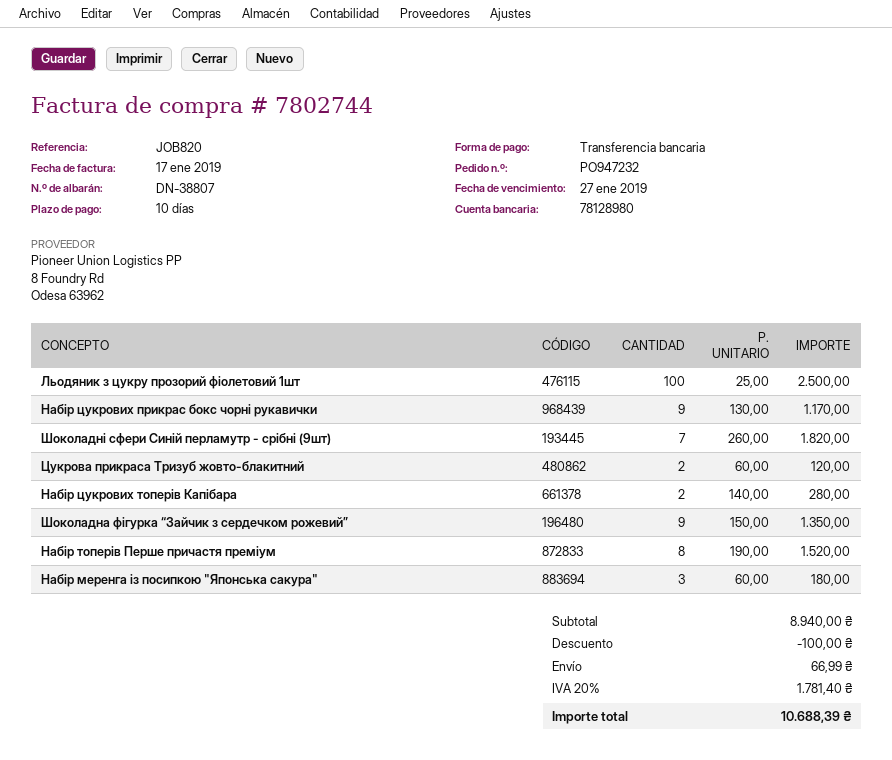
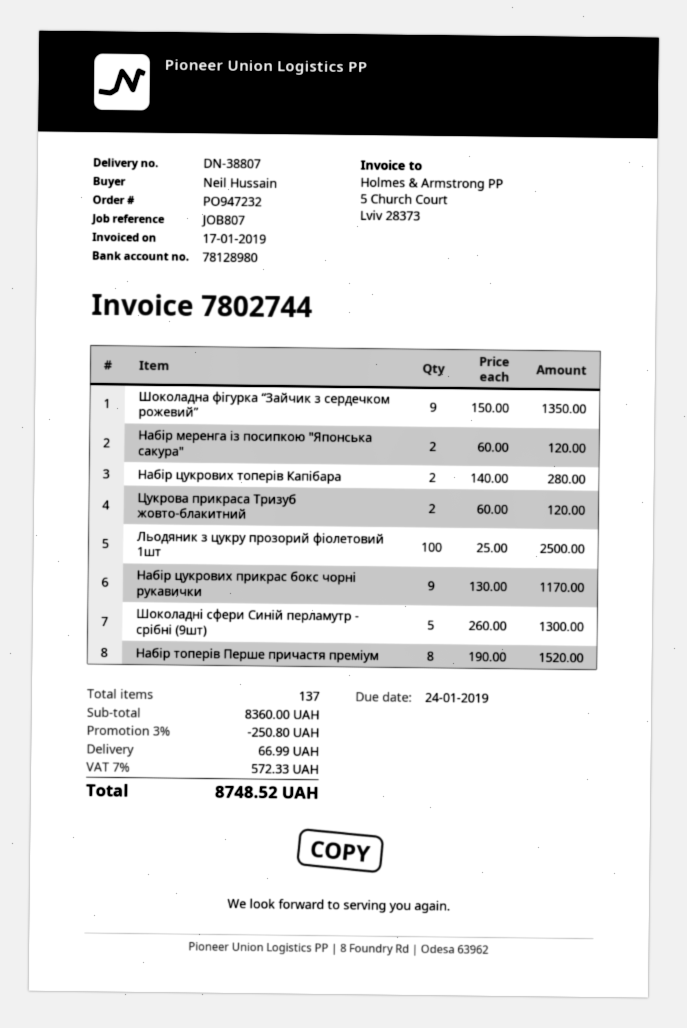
due date: 2019-01-27 -> 2019-01-24
reference: JOB820 -> JOB807
Шоколадні сфери Синій перламутр - срібні (9шт): 7 x 260.00 = 1820.00 -> 5 x 260.00 = 1300.00
Набір меренга із посипкою "Японська сакура": 3 x 60.00 = 180.00 -> 2 x 60.00 = 120.00
subtotal: 8940.00 -> 8360.00
discount: 100.00 -> 250.80
tax: 20% = 1781.40 -> 7% = 572.33
total: 10688.39 -> 8748.52

